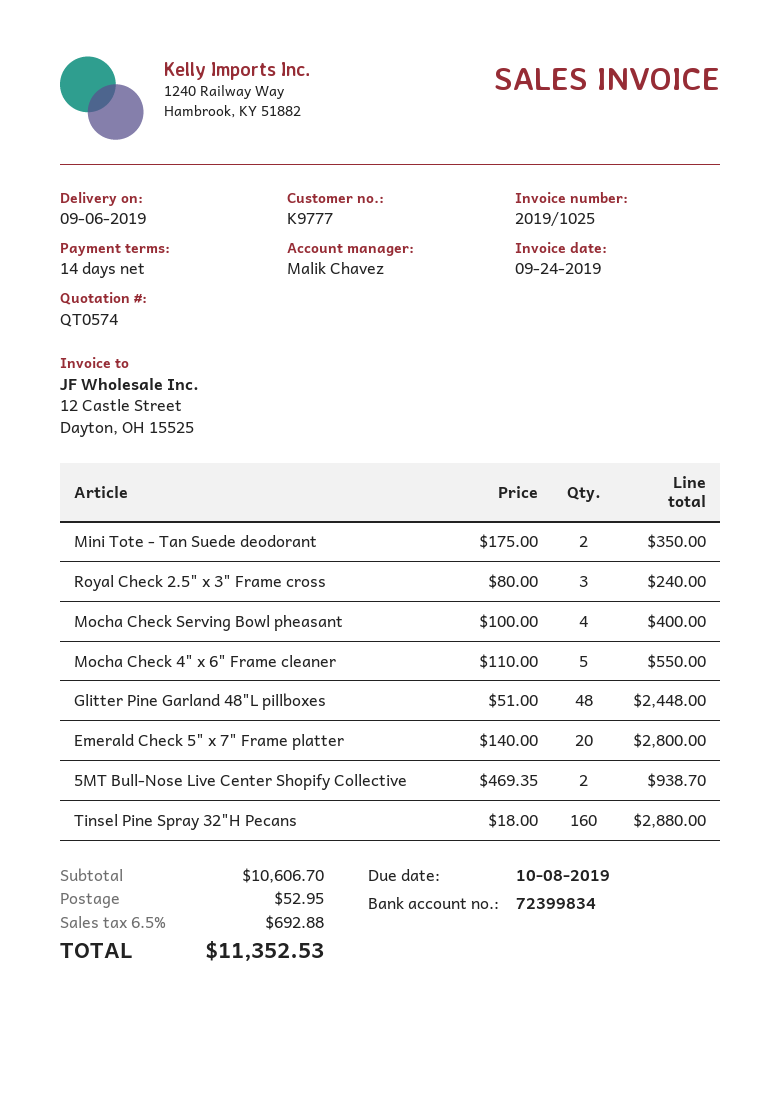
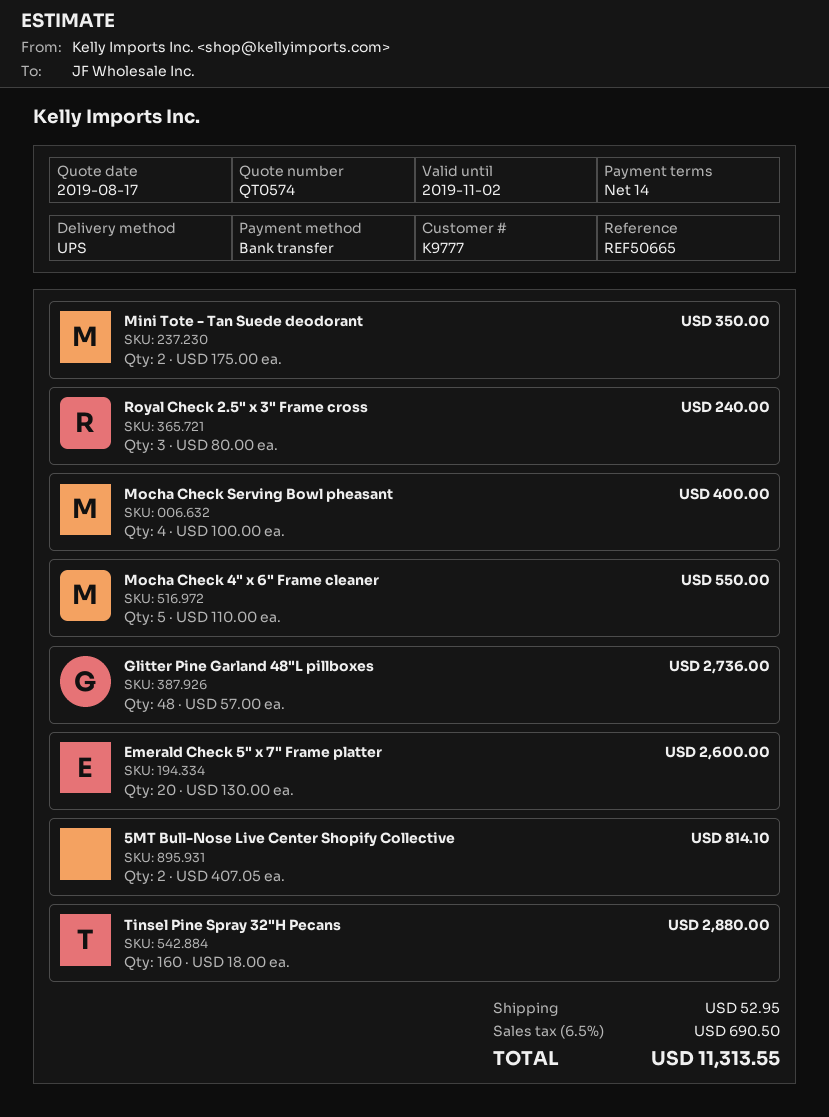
Glitter Pine Garland 48"L pillboxes: 48 x 51.00 = 2448.00 -> 48 x 57.00 = 2736.00
Emerald Check 5" x 7" Frame platter: 20 x 140.00 = 2800.00 -> 20 x 130.00 = 2600.00
5MT Bull-Nose Live Center Shopify Collective: 2 x 469.35 = 938.70 -> 2 x 407.05 = 814.10
tax: 6.5% = 692.88 -> 6.5% = 690.50
total: 11352.53 -> 11313.55

